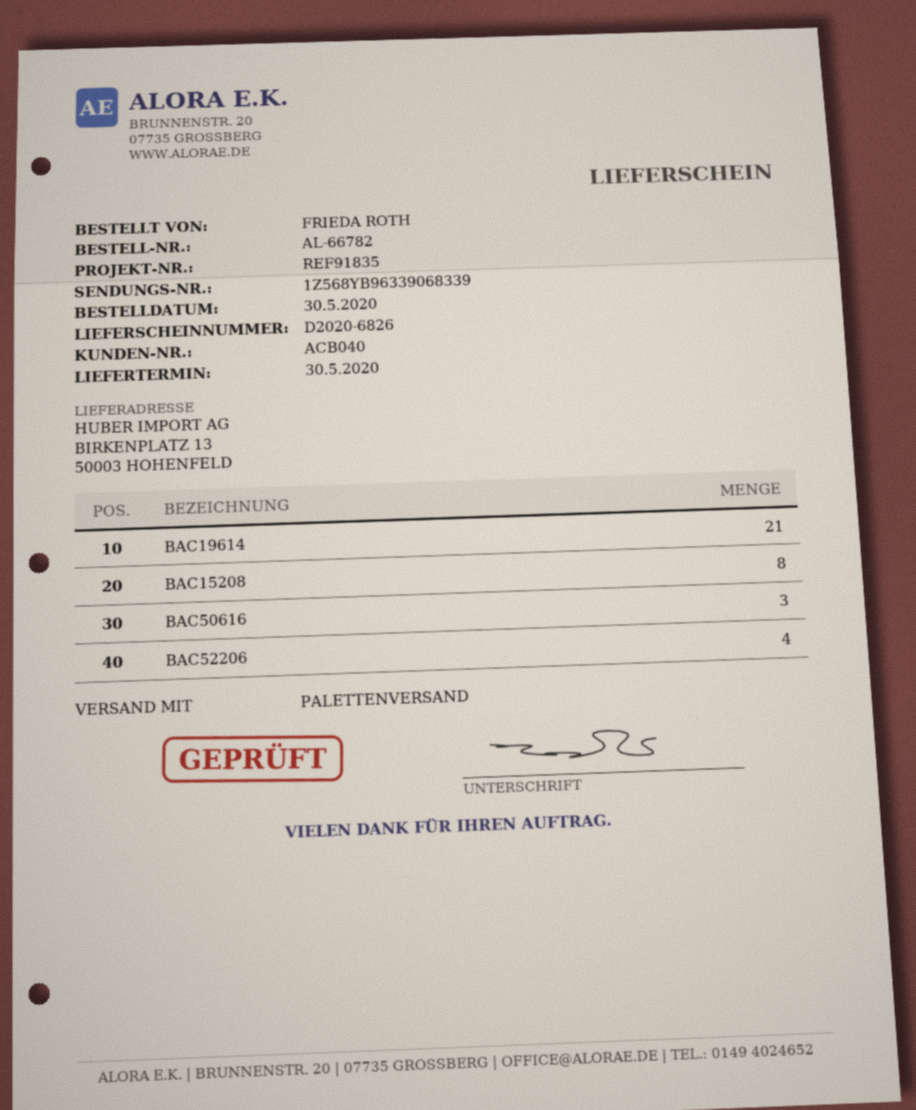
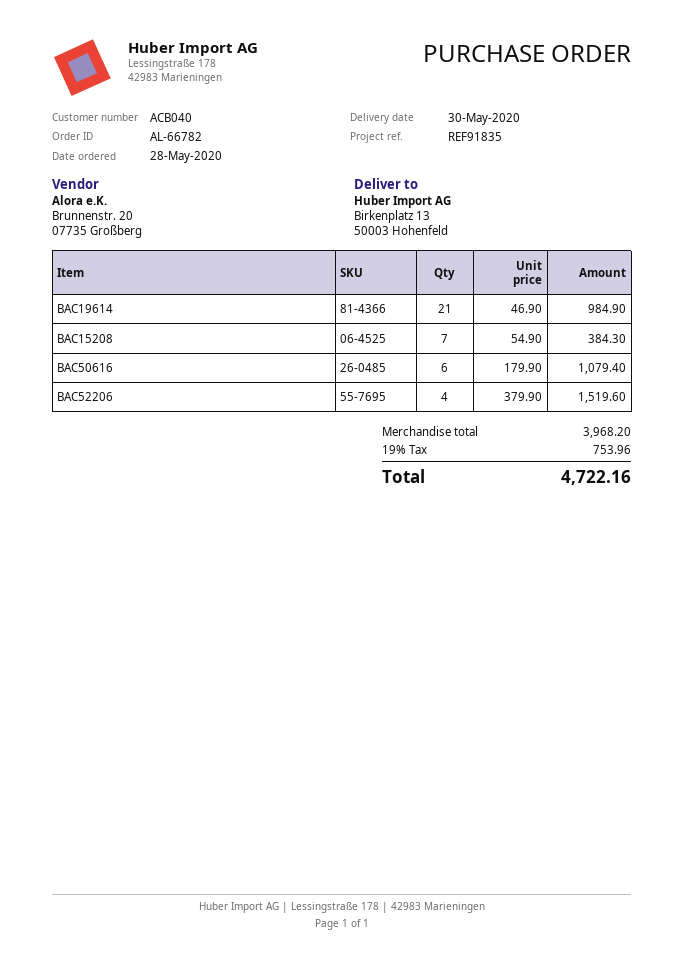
order date: 2020-05-30 -> 2020-05-28
BAC15208: 8 -> 7
BAC50616: 3 -> 6

